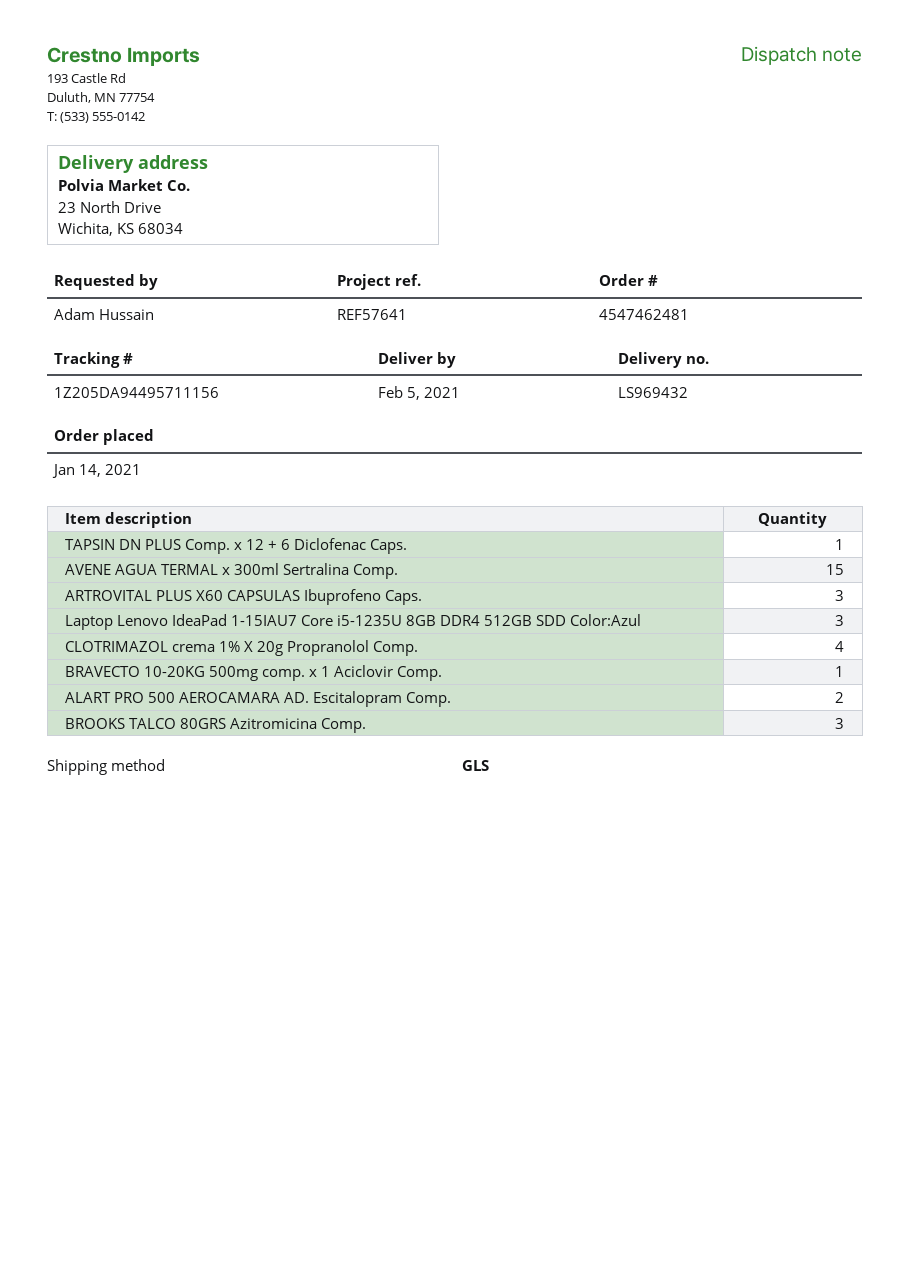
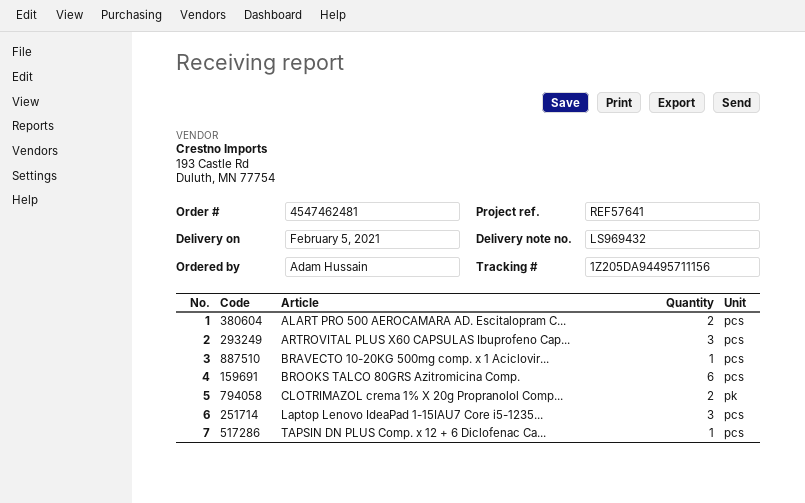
AVENE AGUA TERMAL x 300ml Sertralina Comp.: 15 -> none
CLOTRIMAZOL crema 1% X 20g Propranolol Comp.: 4 -> 2
BROOKS TALCO 80GRS Azitromicina Comp.: 3 -> 6

